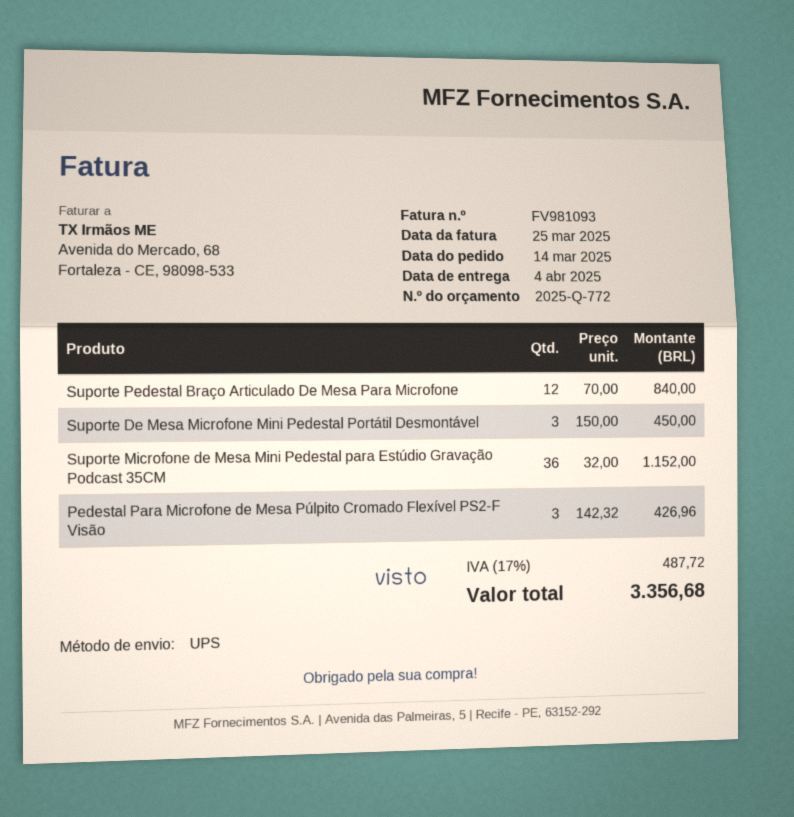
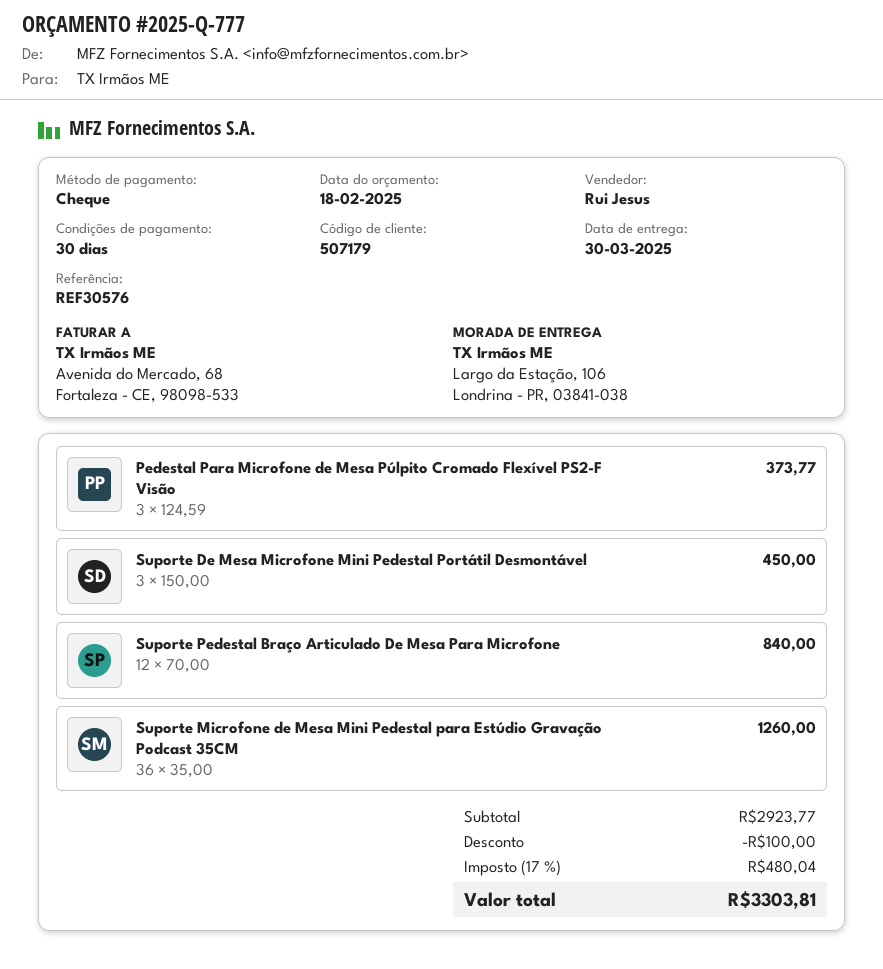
quote number: 2025-Q-772 -> 2025-Q-777
delivery date: 2025-04-04 -> 2025-03-30
Suporte Microfone de Mesa Mini Pedestal para Estúdio Gravação Podcast 35CM: 36 x 32.00 = 1152.00 -> 36 x 35.00 = 1260.00
Pedestal Para Microfone de Mesa Púlpito Cromado Flexível PS2-F Visão: 3 x 142.32 = 426.96 -> 3 x 124.59 = 373.77
discount: none -> 100.00
tax: 17% = 487.72 -> 17% = 480.04
total: 3356.68 -> 3303.81

